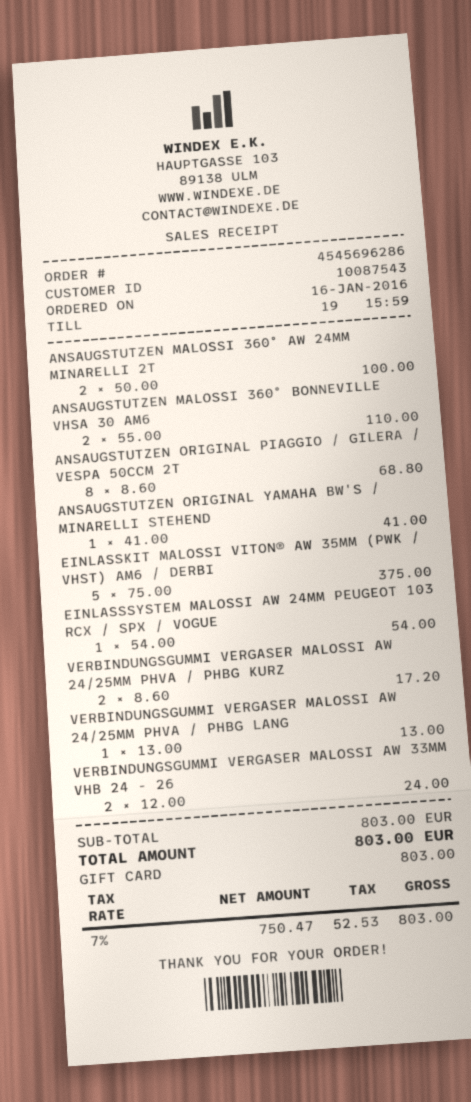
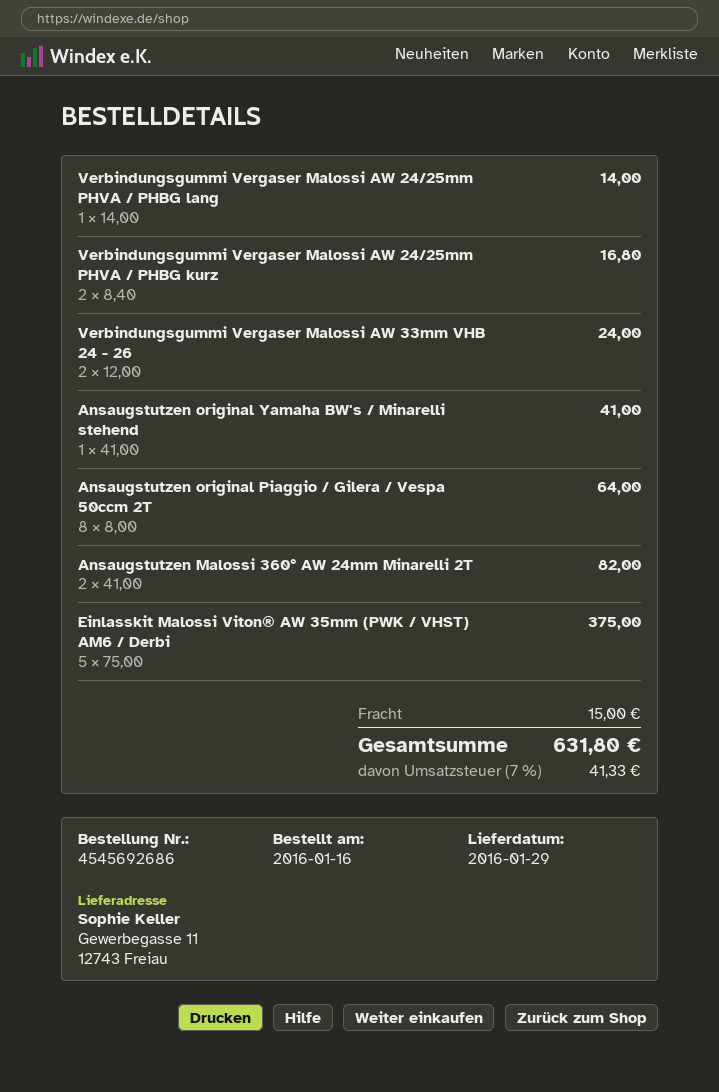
order number: 4545696286 -> 4545692686
ANSAUGSTUTZEN MALOSSI 360° AW 24MM MINARELLI 2T: 2 x 50.00 = 100.00 -> 2 x 41.00 = 82.00
ANSAUGSTUTZEN MALOSSI 360° BONNEVILLE VHSA 30 AM6: 2 x 55.00 = 110.00 -> none
ANSAUGSTUTZEN ORIGINAL PIAGGIO / GILERA / VESPA 50CCM 2T: 8 x 8.60 = 68.80 -> 8 x 8.00 = 64.00
EINLASSSYSTEM MALOSSI AW 24MM PEUGEOT 103 RCX / SPX / VOGUE: 1 x 54.00 = 54.00 -> none
VERBINDUNGSGUMMI VERGASER MALOSSI AW 24/25MM PHVA / PHBG KURZ: 2 x 8.60 = 17.20 -> 2 x 8.40 = 16.80
VERBINDUNGSGUMMI VERGASER MALOSSI AW 24/25MM PHVA / PHBG LANG: 1 x 13.00 = 13.00 -> 1 x 14.00 = 14.00
shipping: none -> 15.00
tax: 7% = 52.53 -> 7% = 41.33
total: 803.00 -> 631.80

